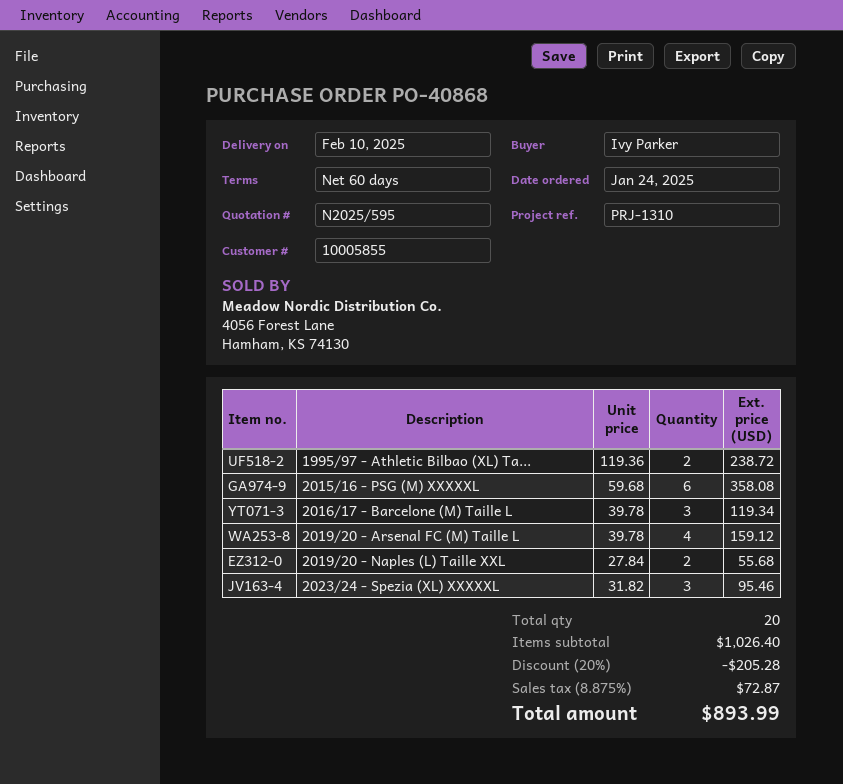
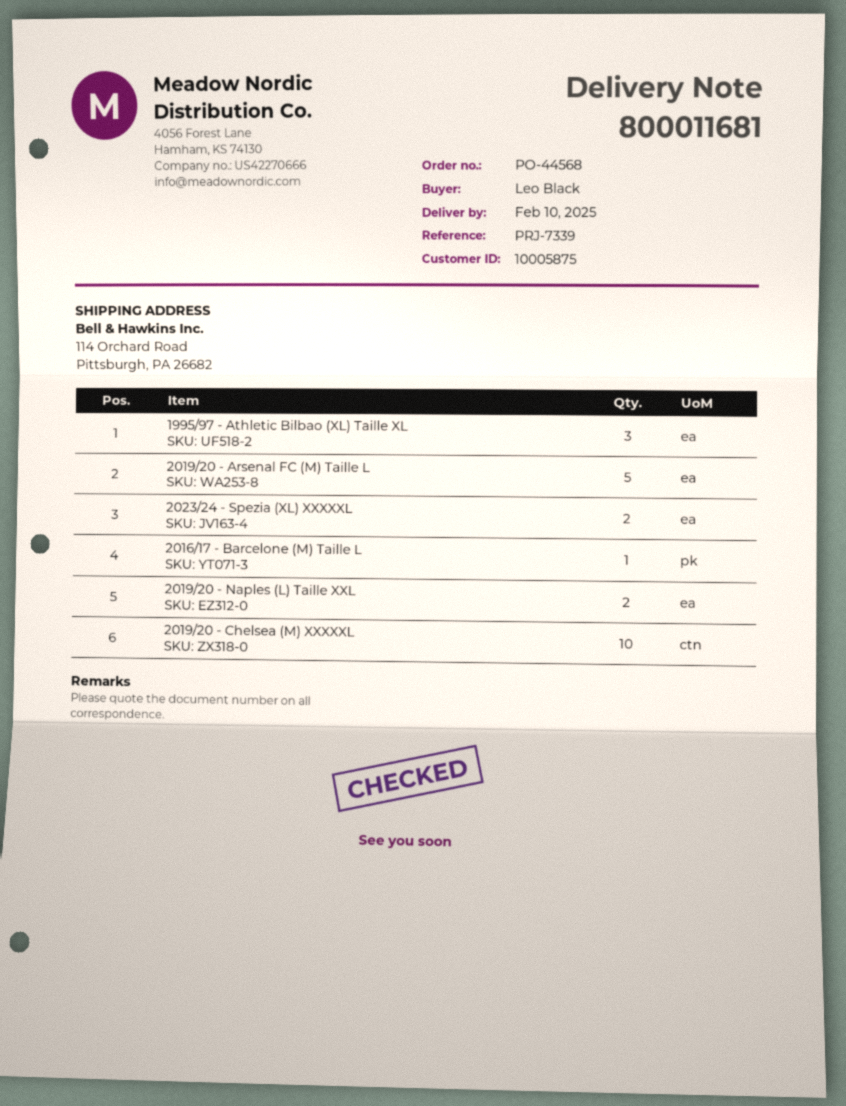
order number: PO-40868 -> PO-44568
customer number: 10005855 -> 10005875
reference: PRJ-1310 -> PRJ-7339
ordered by: Ivy Parker -> Leo Black
1995/97 - Athletic Bilbao (XL) Ta...: 2 -> 3
2015/16 - PSG (M) XXXXXL: 6 -> none
2016/17 - Barcelone (M) Taille L: 3 -> 1
2019/20 - Arsenal FC (M) Taille L: 4 -> 5
2023/24 - Spezia (XL) XXXXXL: 3 -> 2
2019/20 - Chelsea (M) XXXXXL: none -> 10

